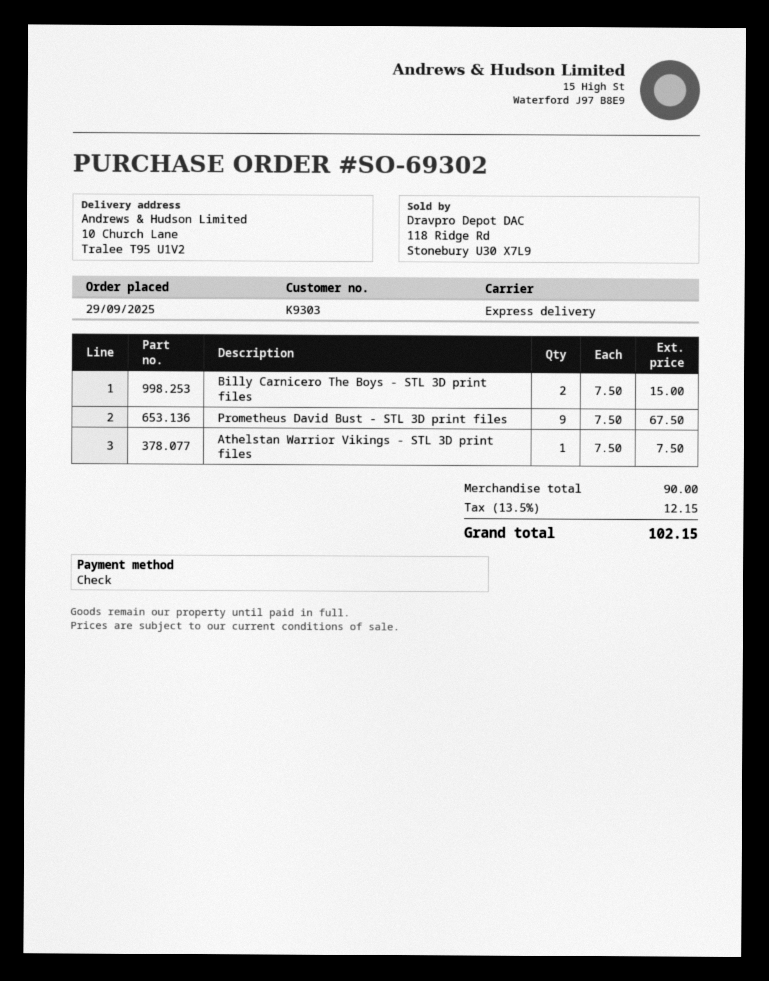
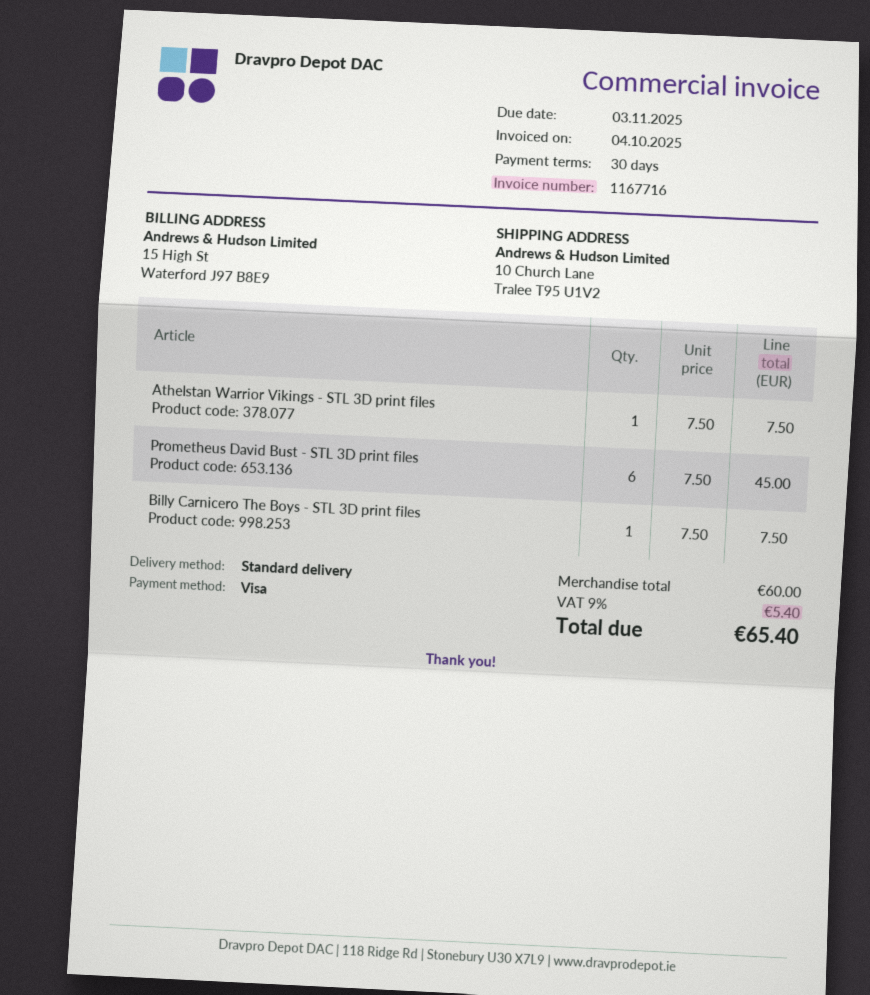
payment method: cheque -> Visa
shipping method: express -> standard
Billy Carnicero The Boys - STL 3D print files: 2 x 7.50 = 15.00 -> 1 x 7.50 = 7.50
Prometheus David Bust - STL 3D print files: 9 x 7.50 = 67.50 -> 6 x 7.50 = 45.00
subtotal: 90.00 -> 60.00
tax: 13.5% = 12.15 -> 9% = 5.40
total: 102.15 -> 65.40

